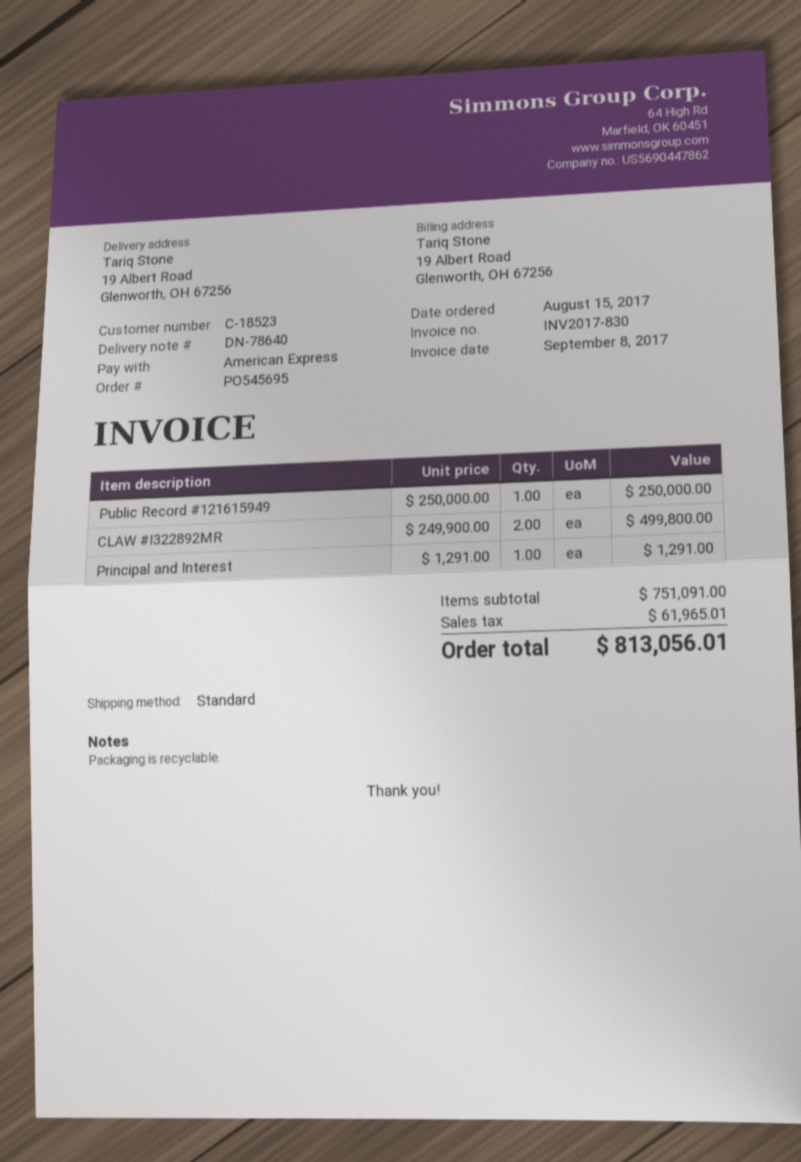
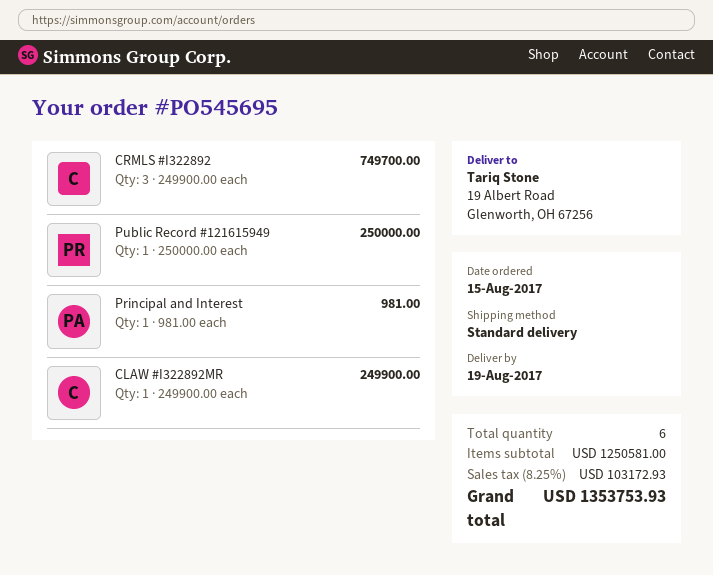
CLAW #I322892MR: 2 x 249900.00 = 499800.00 -> 1 x 249900.00 = 249900.00
Principal and Interest: 1 x 1291.00 = 1291.00 -> 1 x 981.00 = 981.00
CRMLS #I322892: none -> 3 x 249900.00 = 749700.00
subtotal: 751091.00 -> 1250581.00
tax: 61965.01 -> 103172.93
total: 813056.01 -> 1353753.93

